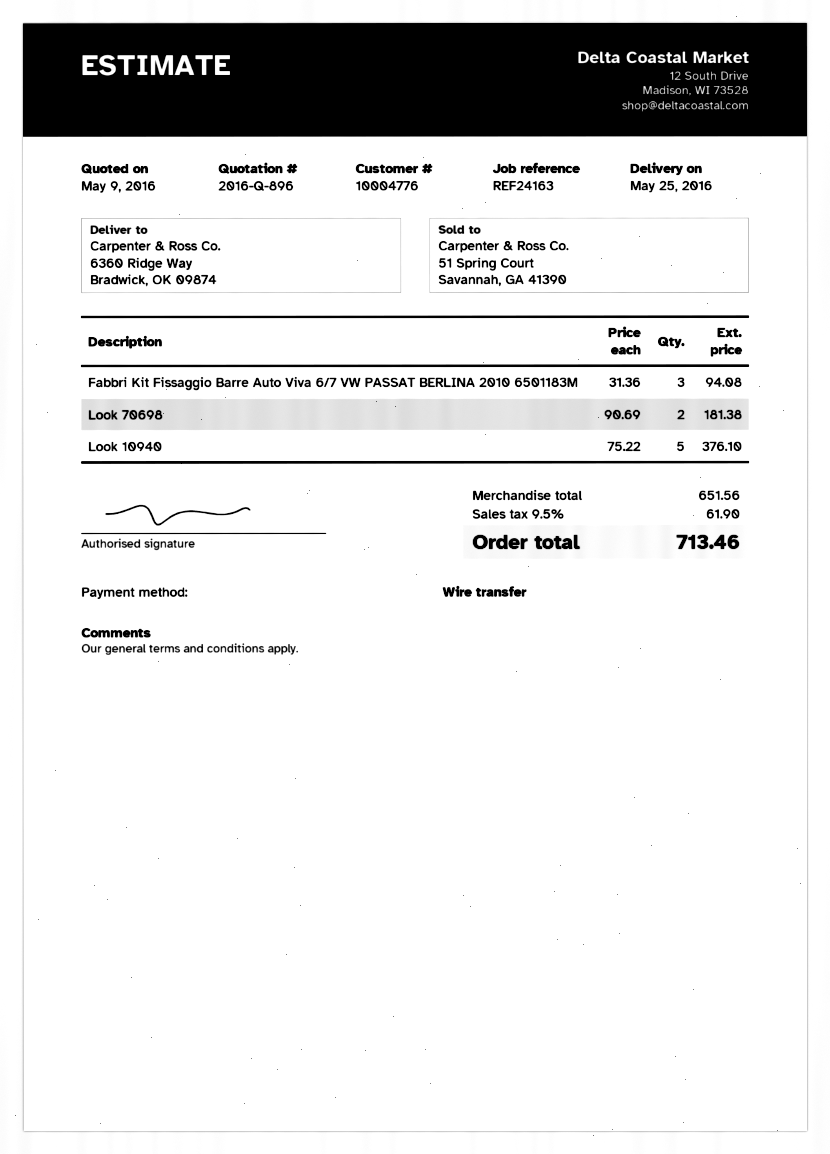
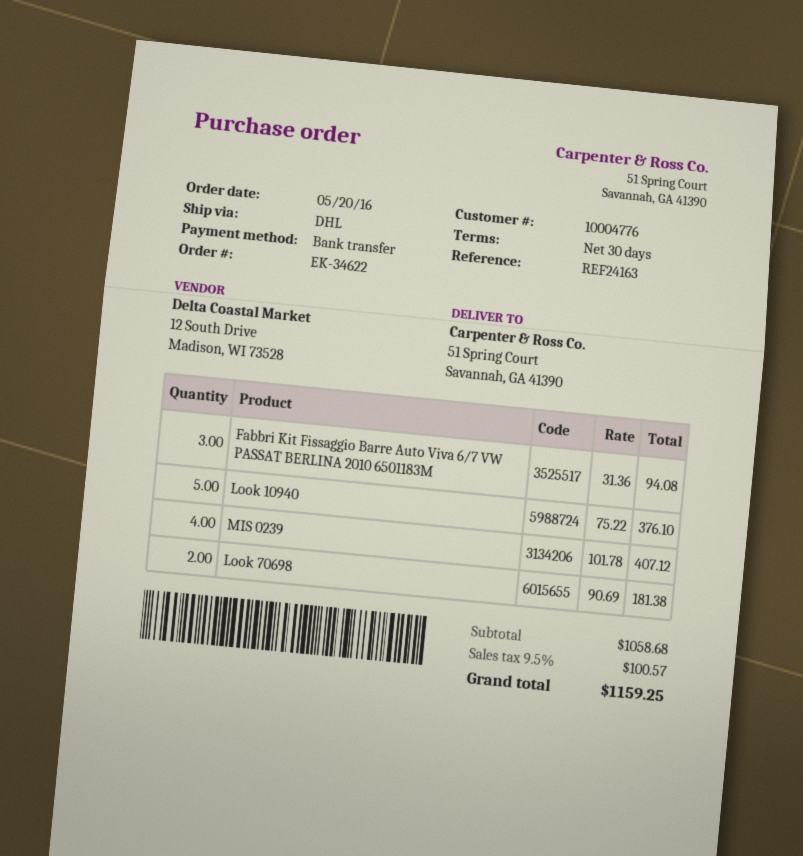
ship to: 6360 Ridge Way, Bradwick, OK 09874 -> 51 Spring Court, Savannah, GA 41390
MIS 0239: none -> 4 x 101.78 = 407.12
subtotal: 651.56 -> 1058.68
tax: 9.5% = 61.90 -> 9.5% = 100.57
total: 713.46 -> 1159.25

